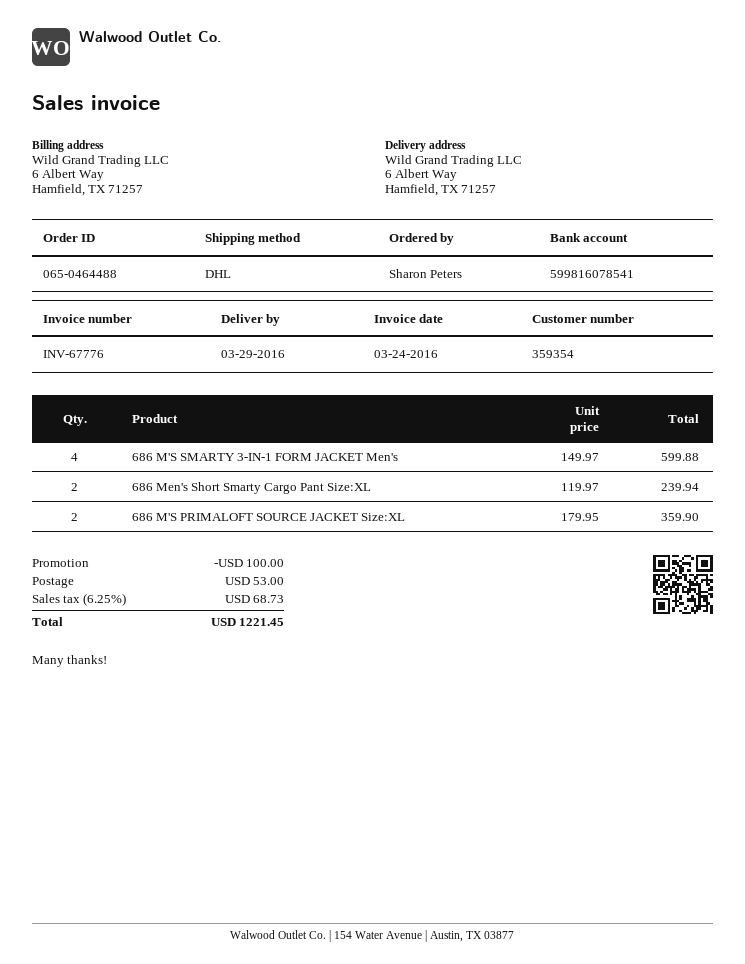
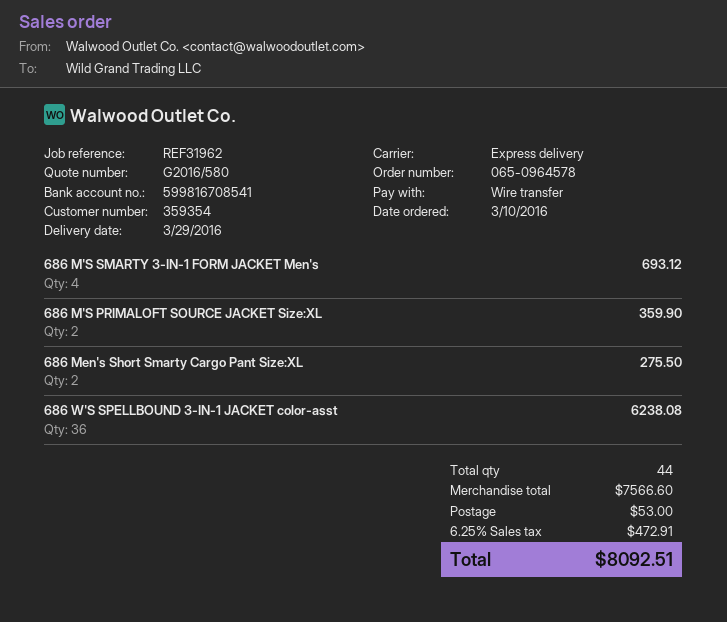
order number: 065-0464488 -> 065-0964578
bank account: 599816078541 -> 599816708541
shipping method: DHL -> express
686 M'S SMARTY 3-IN-1 FORM JACKET Men's: 4 for 599.88 -> 4 for 693.12
686 Men's Short Smarty Cargo Pant Size:XL: 2 for 239.94 -> 2 for 275.50
686 W'S SPELLBOUND 3-IN-1 JACKET color-asst: none -> 36 for 6238.08
discount: 100.00 -> none
tax: 6.25% = 68.73 -> 6.25% = 472.91
total: 1221.45 -> 8092.51

